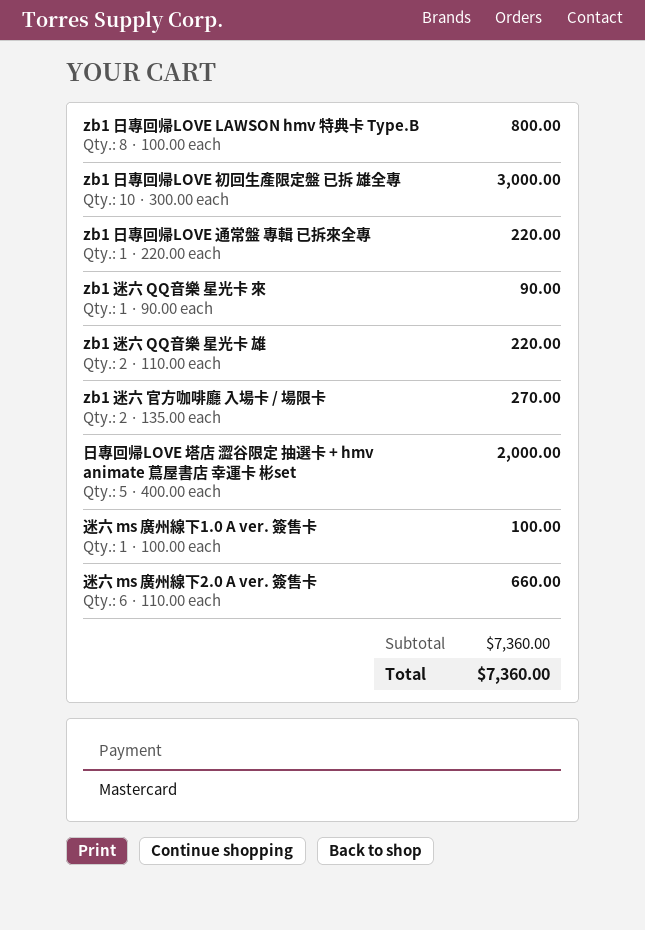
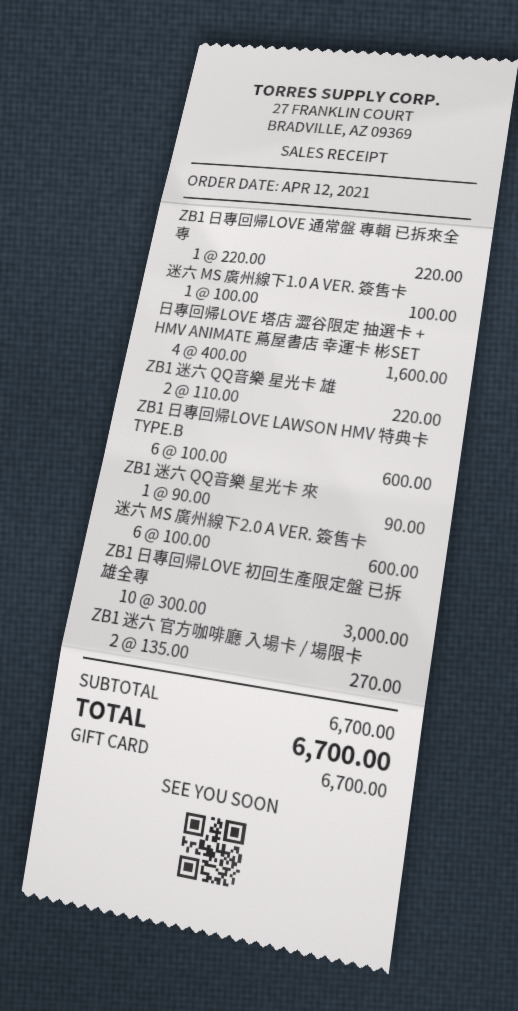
payment method: Mastercard -> gift card
zb1 日專回帰LOVE LAWSON hmv 特典卡 Type.B: 8 x 100.00 = 800.00 -> 6 x 100.00 = 600.00
日專回帰LOVE 塔店 澀谷限定 抽選卡 + hmv animate 蔦屋書店 幸運卡 彬set: 5 x 400.00 = 2000.00 -> 4 x 400.00 = 1600.00
迷六 ms 廣州線下2.0 A ver. 簽售卡: 6 x 110.00 = 660.00 -> 6 x 100.00 = 600.00
subtotal: 7360.00 -> 6700.00
total: 7360.00 -> 6700.00

